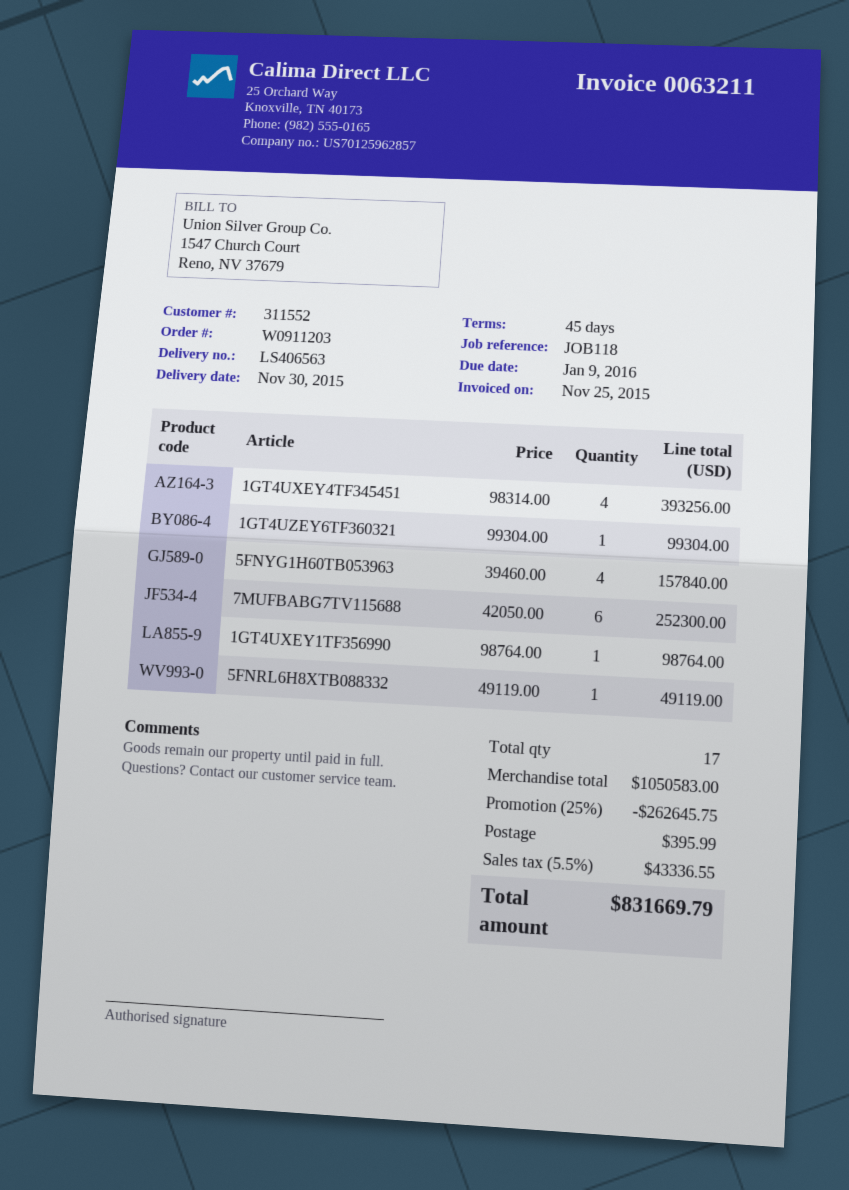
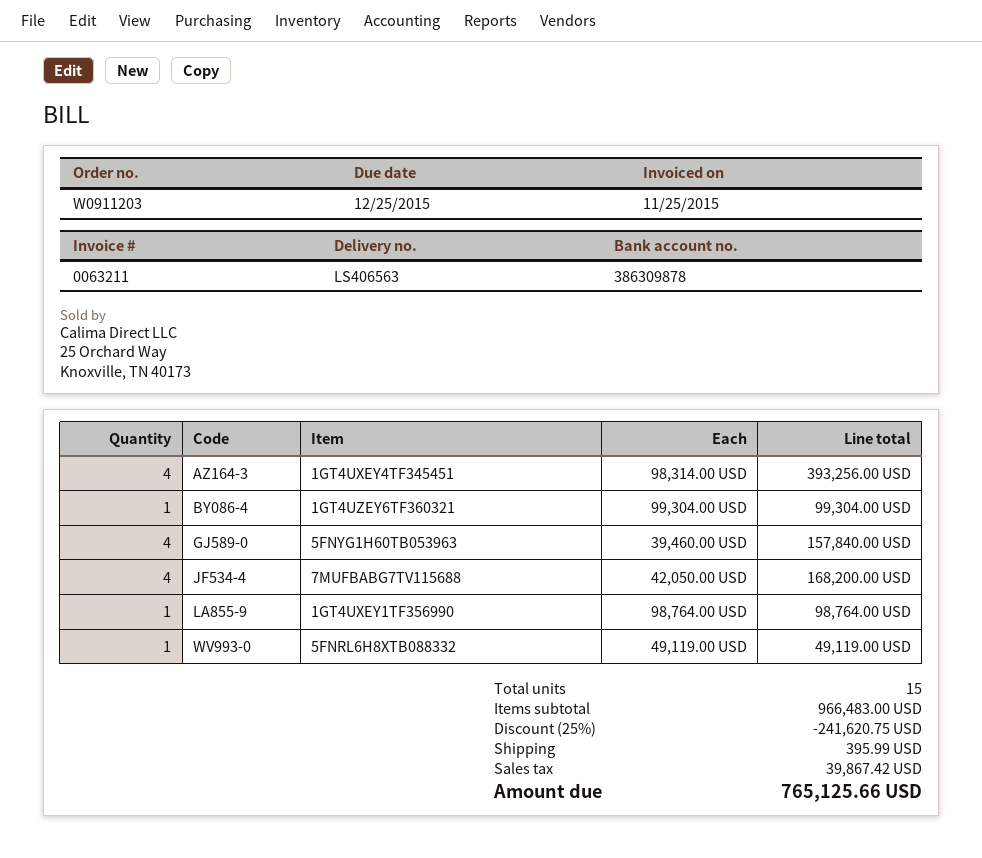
due date: 2016-01-09 -> 2015-12-25
7MUFBABG7TV115688: 6 x 42050.00 = 252300.00 -> 4 x 42050.00 = 168200.00
total quantity: 17 -> 15
subtotal: 1050583.00 -> 966483.00
discount: 25% = 262645.75 -> 25% = 241620.75
tax: 43336.55 -> 39867.42
total: 831669.79 -> 765125.66

